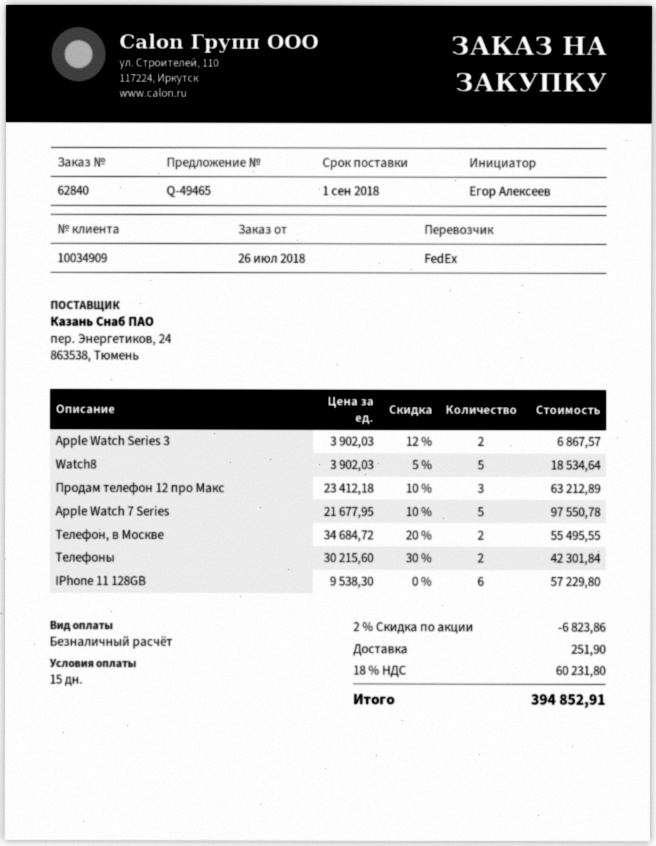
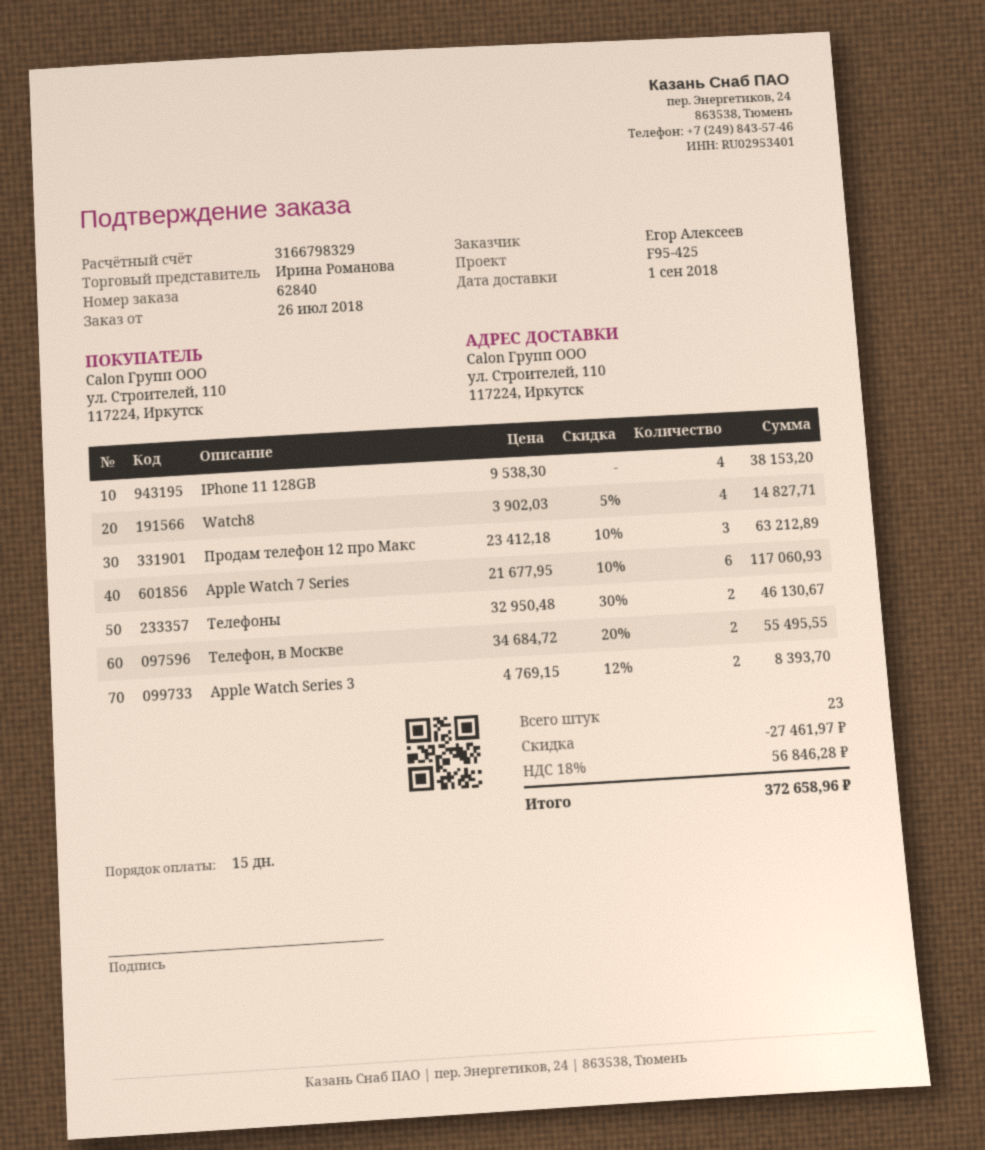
Apple Watch Series 3: 2 x 3902.03 - 12% = 6867.57 -> 2 x 4769.15 - 12% = 8393.70
Watch8: 5 x 3902.03 - 5% = 18534.64 -> 4 x 3902.03 - 5% = 14827.71
Apple Watch 7 Series: 5 x 21677.95 - 10% = 97550.78 -> 6 x 21677.95 - 10% = 117060.93
Телефоны: 2 x 30215.60 - 30% = 42301.84 -> 2 x 32950.48 - 30% = 46130.67
IPhone 11 128GB: 6 x 9538.30 = 57229.80 -> 4 x 9538.30 = 38153.20
discount: 6823.86 -> 27461.97
shipping: 251.90 -> none
tax: 18% = 60231.80 -> 18% = 56846.28
total: 394852.91 -> 372658.96

